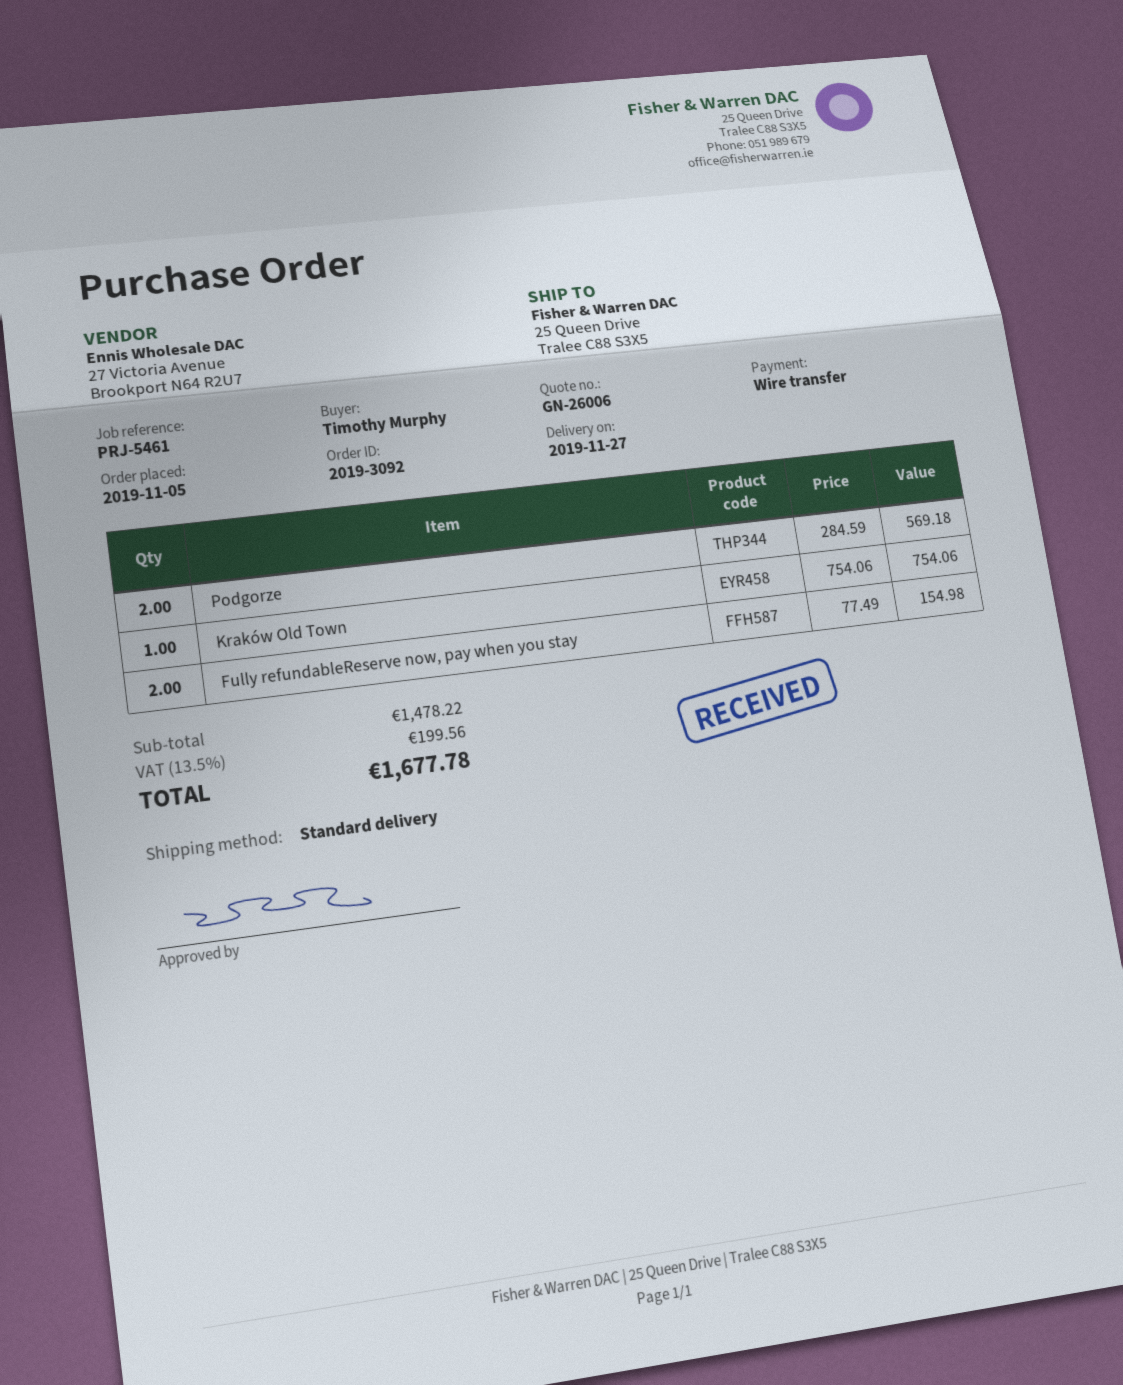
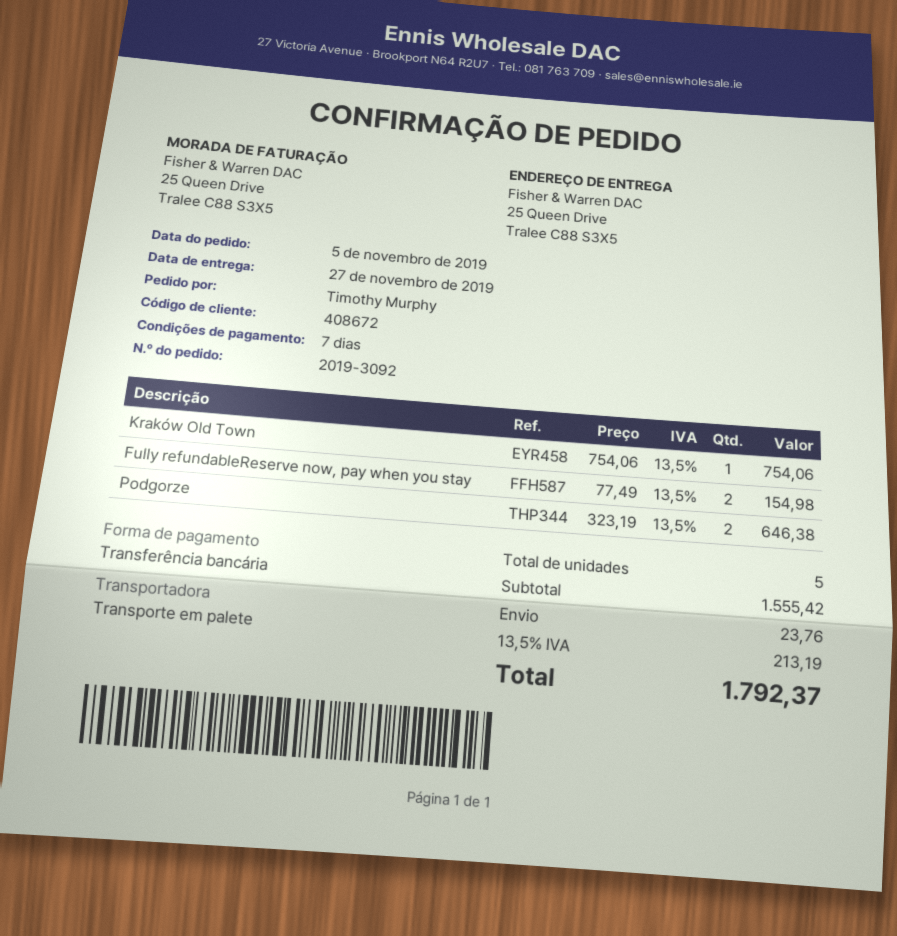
shipping method: standard -> pallet freight
Podgorze: 2 x 284.59 = 569.18 -> 2 x 323.19 = 646.38
subtotal: 1478.22 -> 1555.42
shipping: none -> 23.76
tax: 13.5% = 199.56 -> 13.5% = 213.19
total: 1677.78 -> 1792.37

